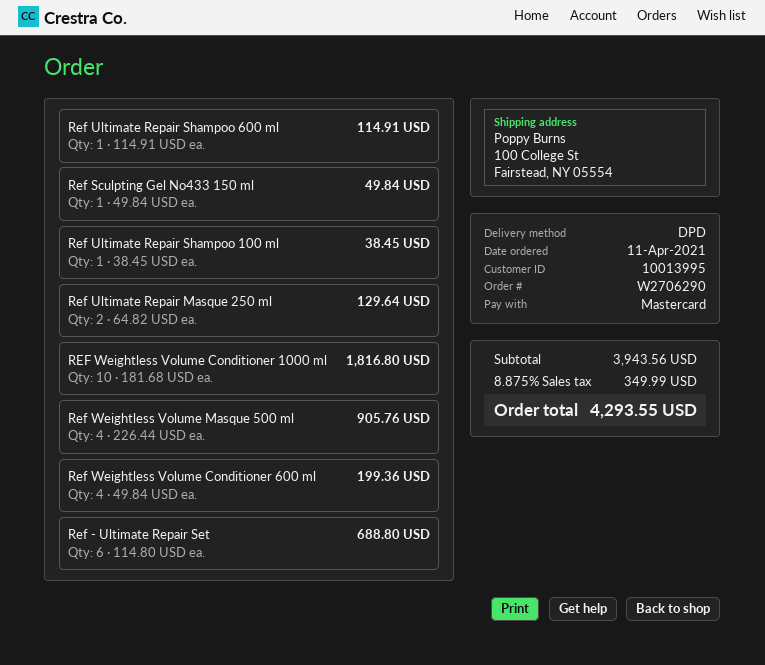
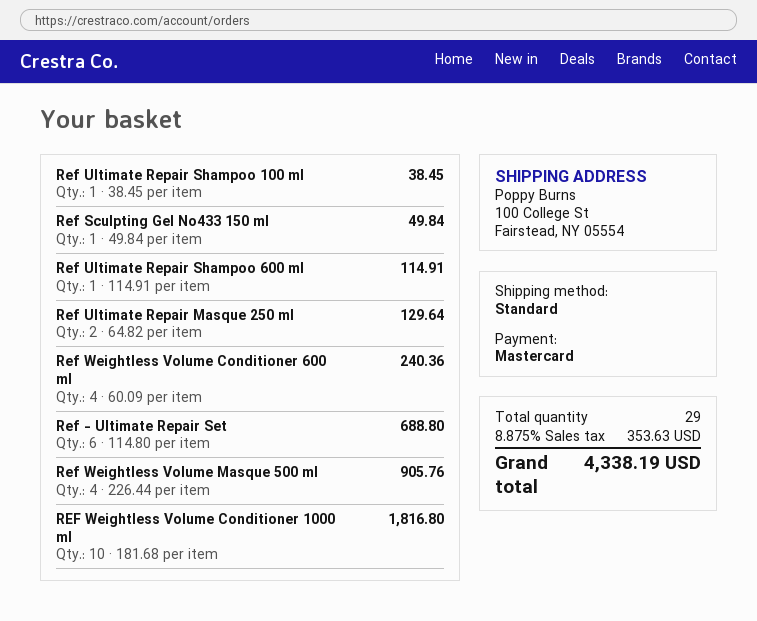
shipping method: DPD -> standard
Ref Weightless Volume Conditioner 600 ml: 4 x 49.84 = 199.36 -> 4 x 60.09 = 240.36
tax: 8.875% = 349.99 -> 8.875% = 353.63
total: 4293.55 -> 4338.19

